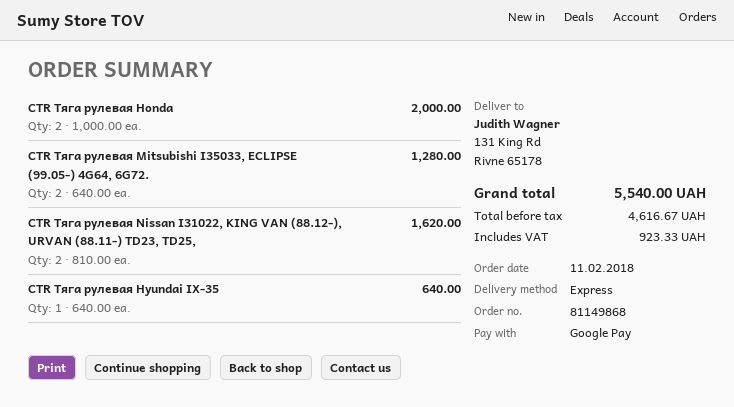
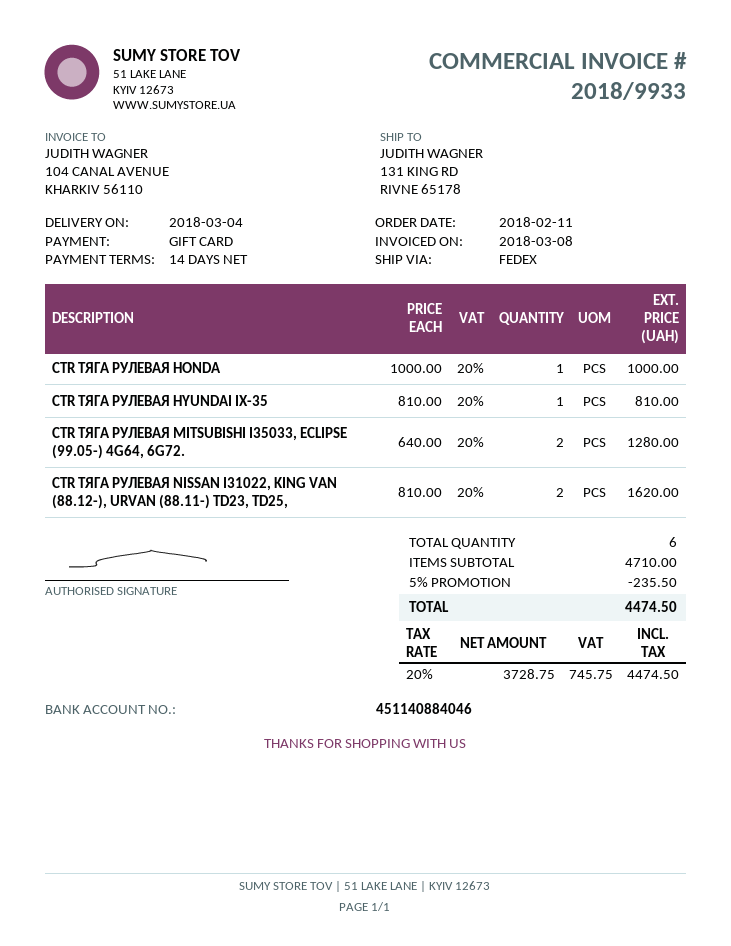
payment method: Google Pay -> gift card
shipping method: express -> FedEx
CTR Тяга рулевая Honda: 2 x 1000.00 = 2000.00 -> 1 x 1000.00 = 1000.00
CTR Тяга рулевая Hyundai IX-35: 1 x 640.00 = 640.00 -> 1 x 810.00 = 810.00
discount: none -> 5% = 235.50
net: 4616.67 -> 3728.75
tax: 923.33 -> 745.75
total: 5540.00 -> 4474.50

